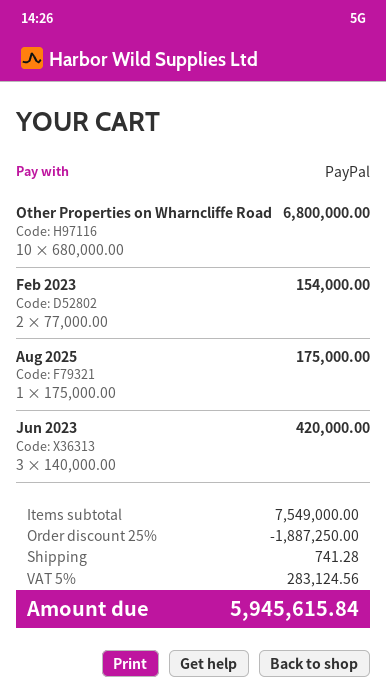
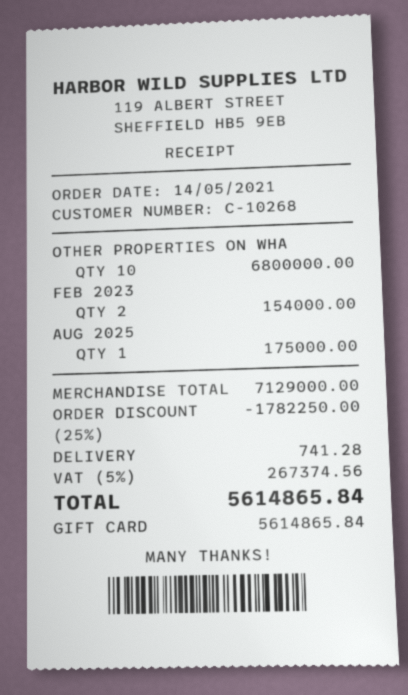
payment method: PayPal -> gift card
Jun 2023: 3 for 420000.00 -> none
subtotal: 7549000.00 -> 7129000.00
discount: 25% = 1887250.00 -> 25% = 1782250.00
tax: 5% = 283124.56 -> 5% = 267374.56
total: 5945615.84 -> 5614865.84

